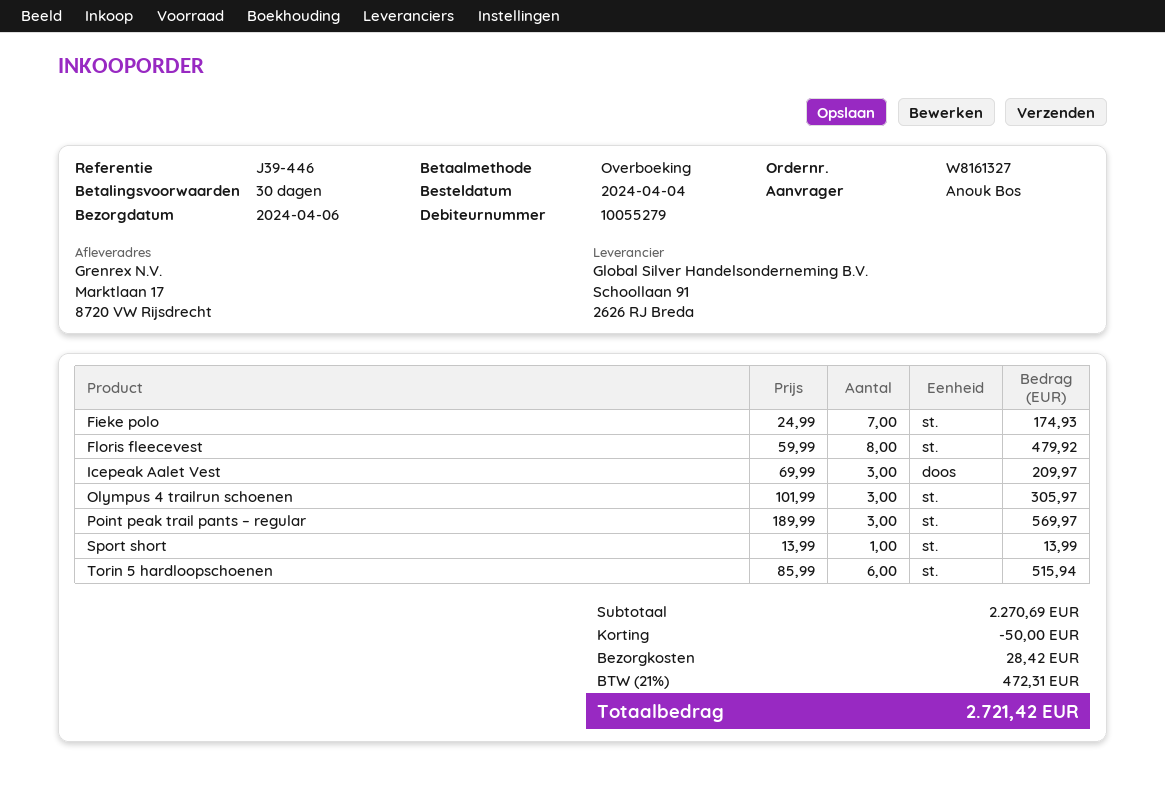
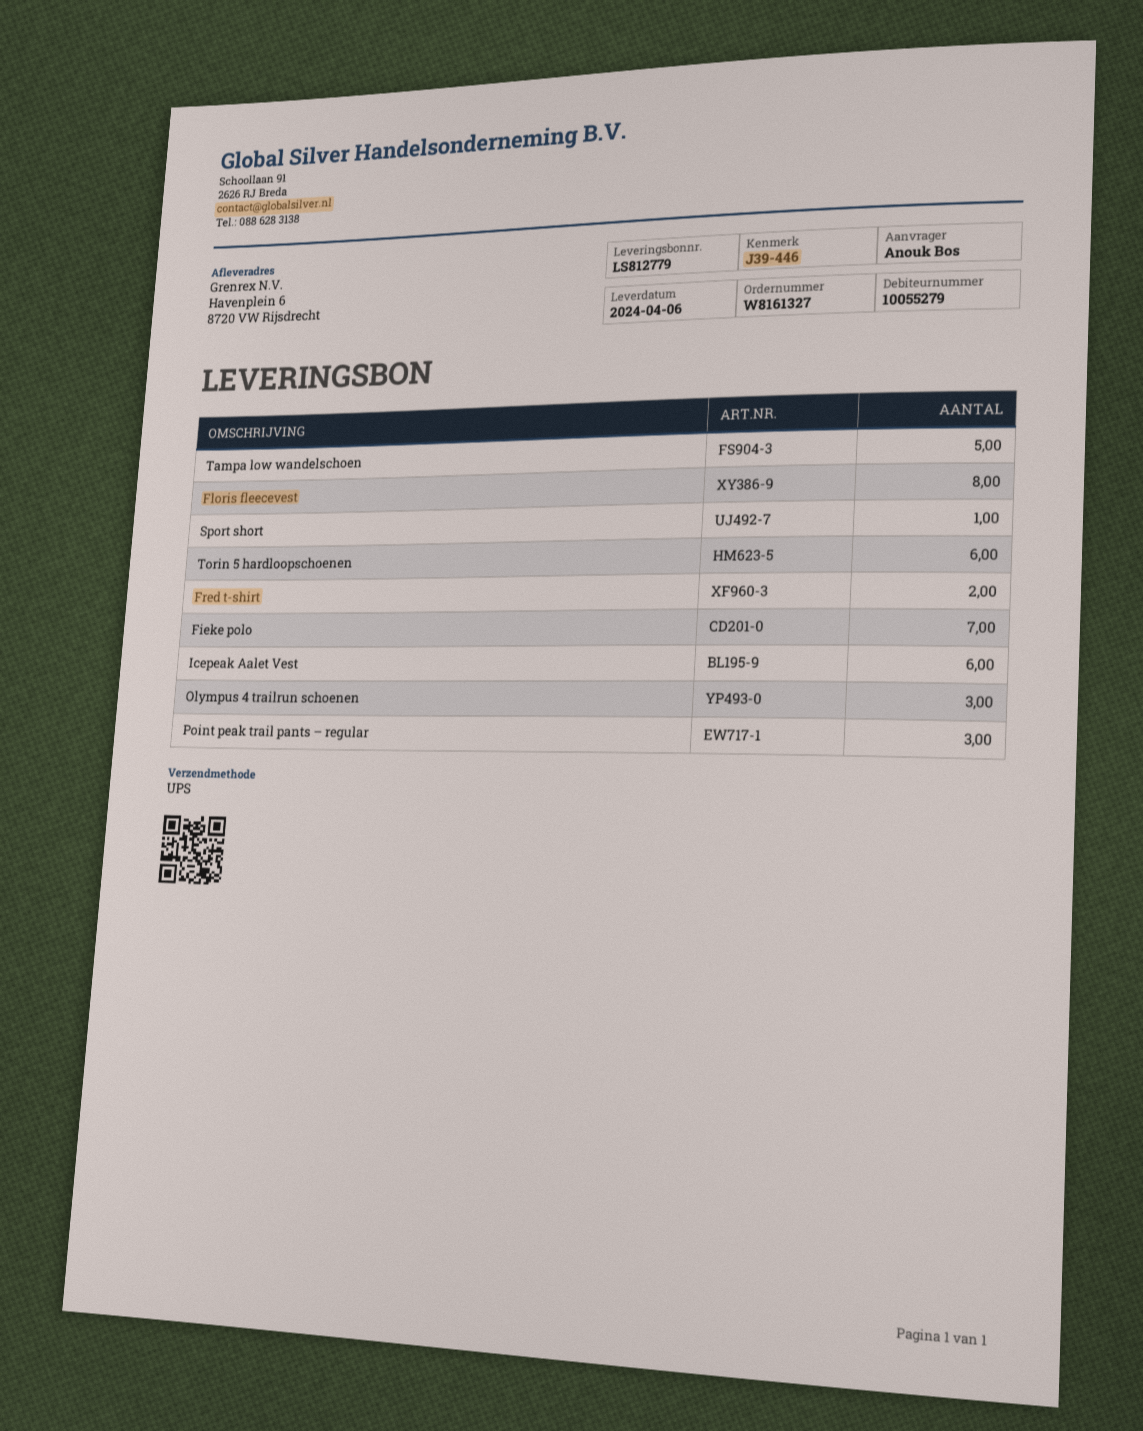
ship to: Marktlaan 17, 8720 VW Rijsdrecht -> Havenplein 6, 8720 VW Rijsdrecht
Icepeak Aalet Vest: 3 -> 6
Tampa low wandelschoen: none -> 5
Fred t-shirt: none -> 2

